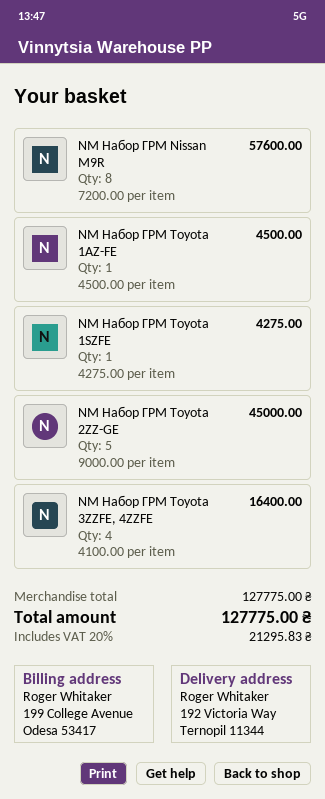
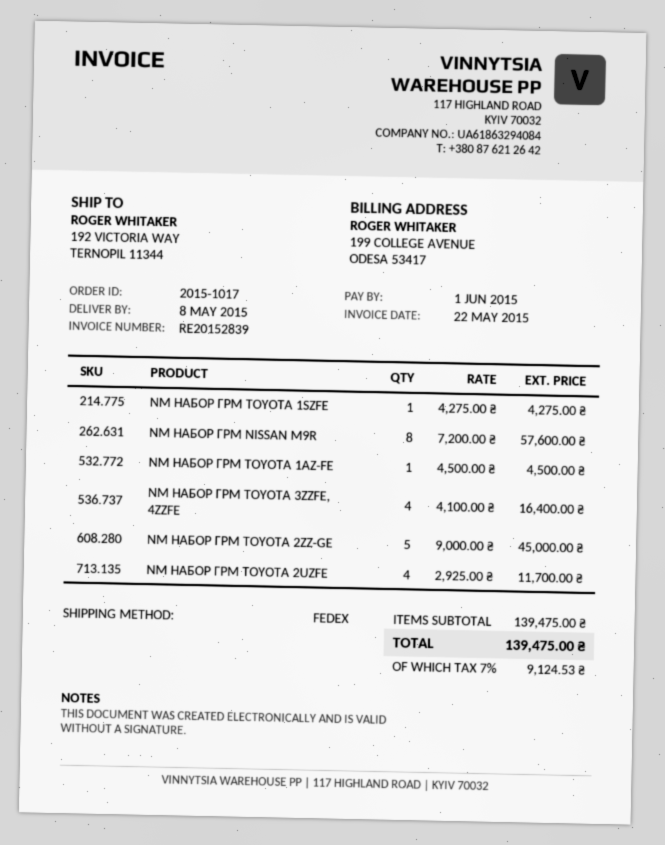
NM НАБОР ГРМ TOYOTA 2UZFE: none -> 4 x 2925.00 = 11700.00
subtotal: 127775.00 -> 139475.00
tax: 20% = 21295.83 -> 7% = 9124.53
total: 127775.00 -> 139475.00

